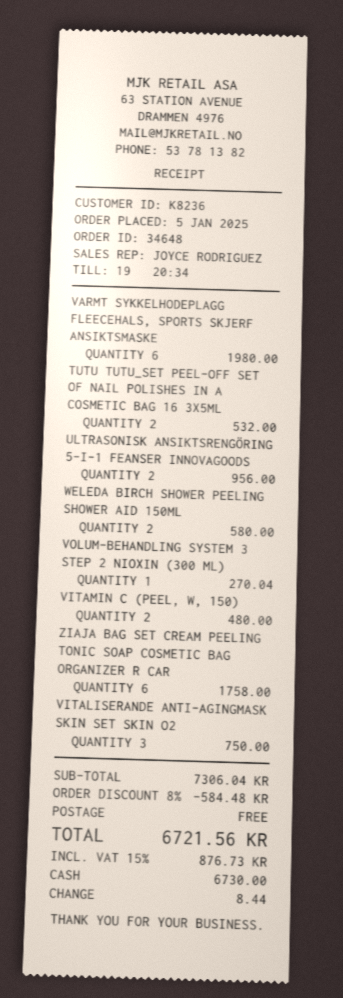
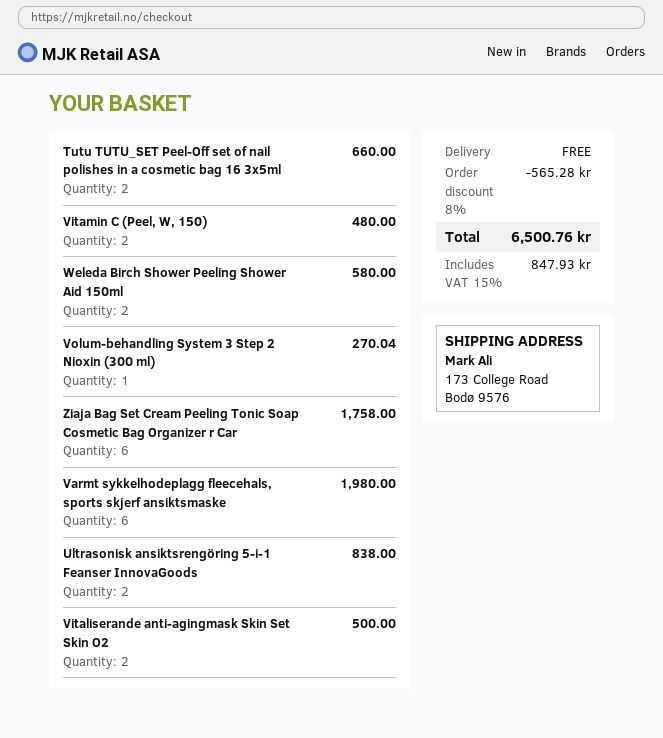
TUTU TUTU_SET PEEL-OFF SET OF NAIL POLISHES IN A COSMETIC BAG 16 3X5ML: 2 for 532.00 -> 2 for 660.00
ULTRASONISK ANSIKTSRENGÖRING 5-I-1 FEANSER INNOVAGOODS: 2 for 956.00 -> 2 for 838.00
VITALISERANDE ANTI-AGINGMASK SKIN SET SKIN O2: 3 for 750.00 -> 2 for 500.00
discount: 8% = 584.48 -> 8% = 565.28
tax: 15% = 876.73 -> 15% = 847.93
total: 6721.56 -> 6500.76

